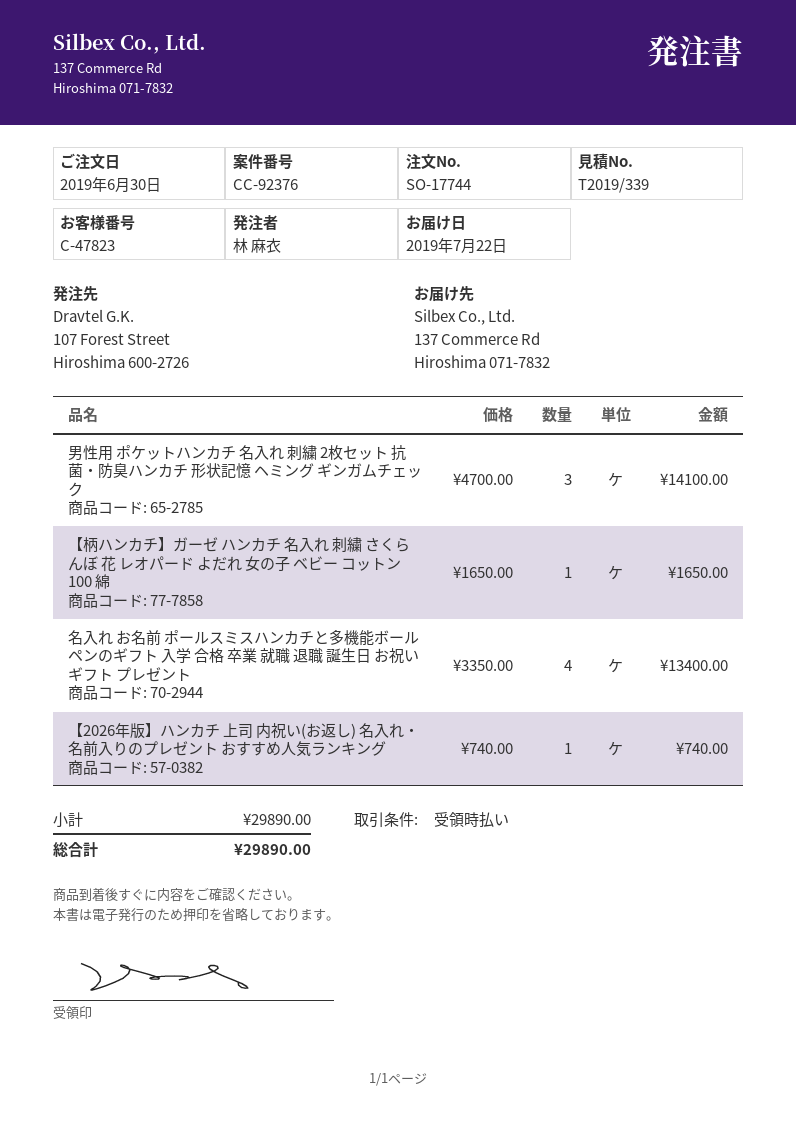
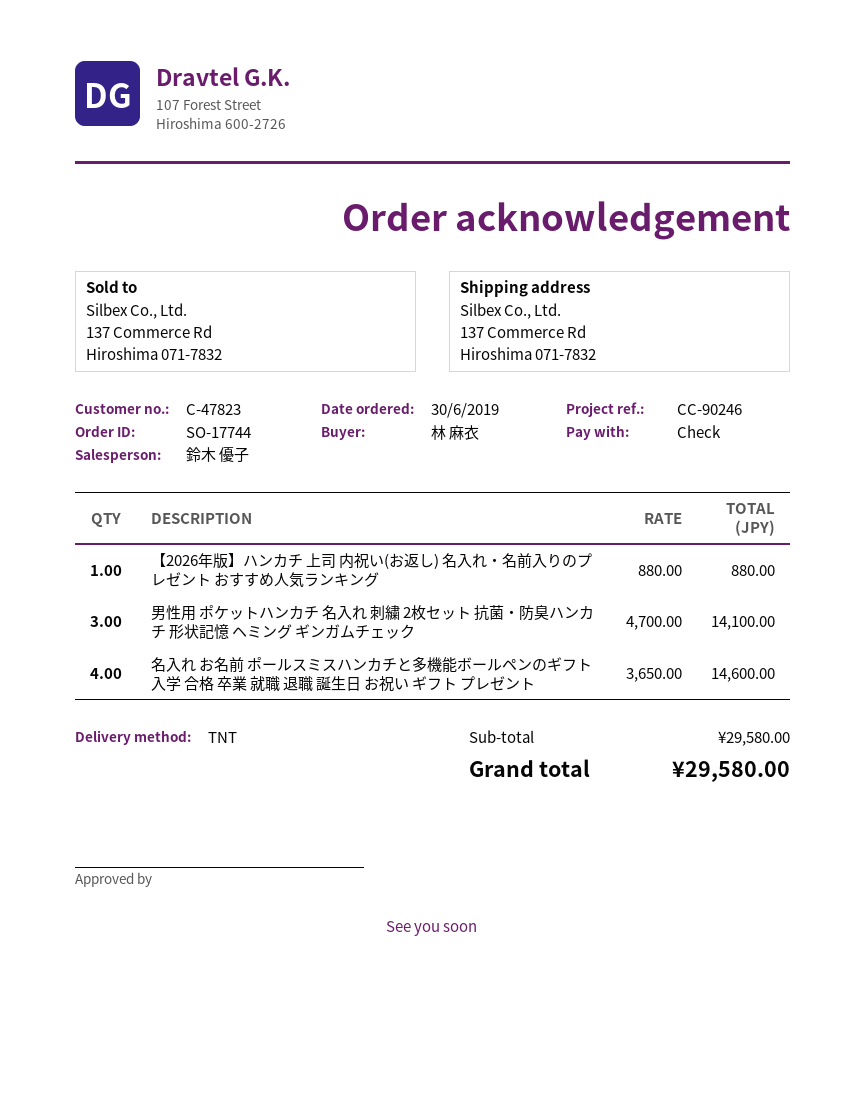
reference: CC-92376 -> CC-90246
【柄ハンカチ】ガーゼ ハンカチ 名入れ 刺繍 さくらんぼ 花 レオパード よだれ 女の子 ベビー コットン 100 綿: 1 x 1650.00 = 1650.00 -> none
名入れ お名前 ポールスミスハンカチと多機能ボールペンのギフト 入学 合格 卒業 就職 退職 誕生日 お祝い ギフト プレゼント: 4 x 3350.00 = 13400.00 -> 4 x 3650.00 = 14600.00
【2026年版】ハンカチ 上司 内祝い(お返し) 名入れ・名前入りのプレゼント おすすめ人気ランキング: 1 x 740.00 = 740.00 -> 1 x 880.00 = 880.00
subtotal: 29890.00 -> 29580.00
total: 29890.00 -> 29580.00

